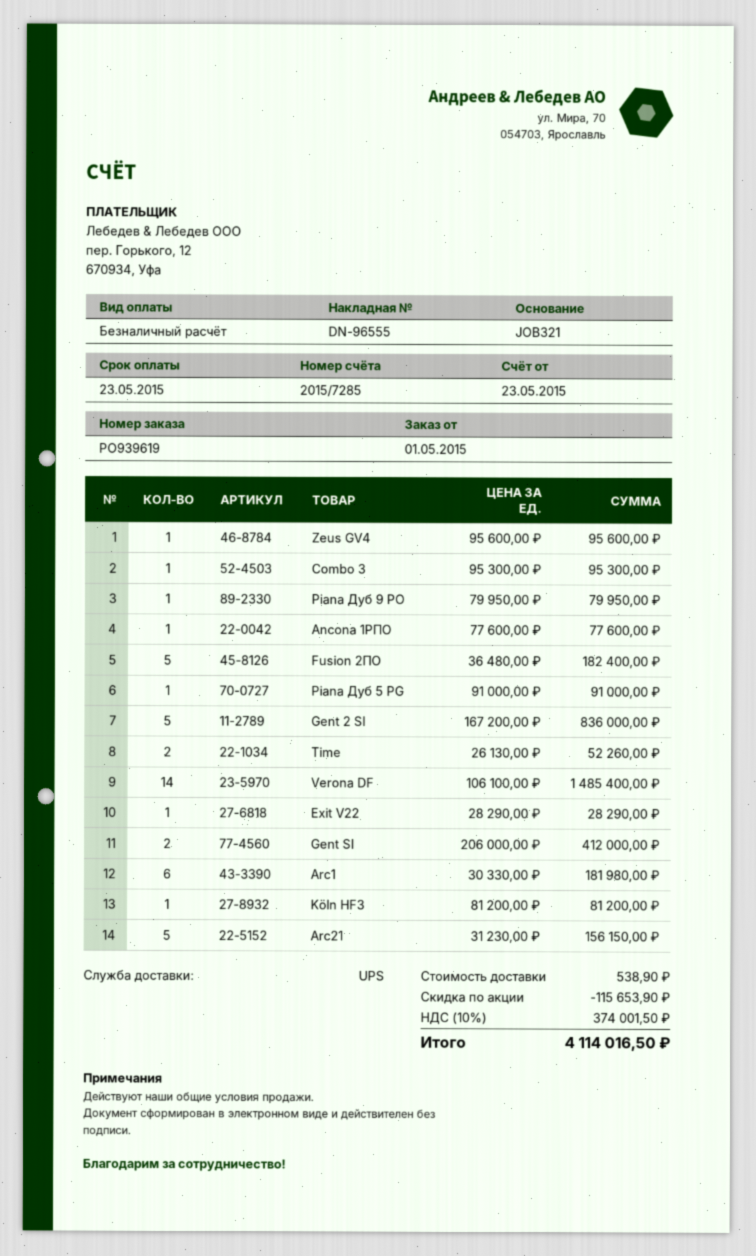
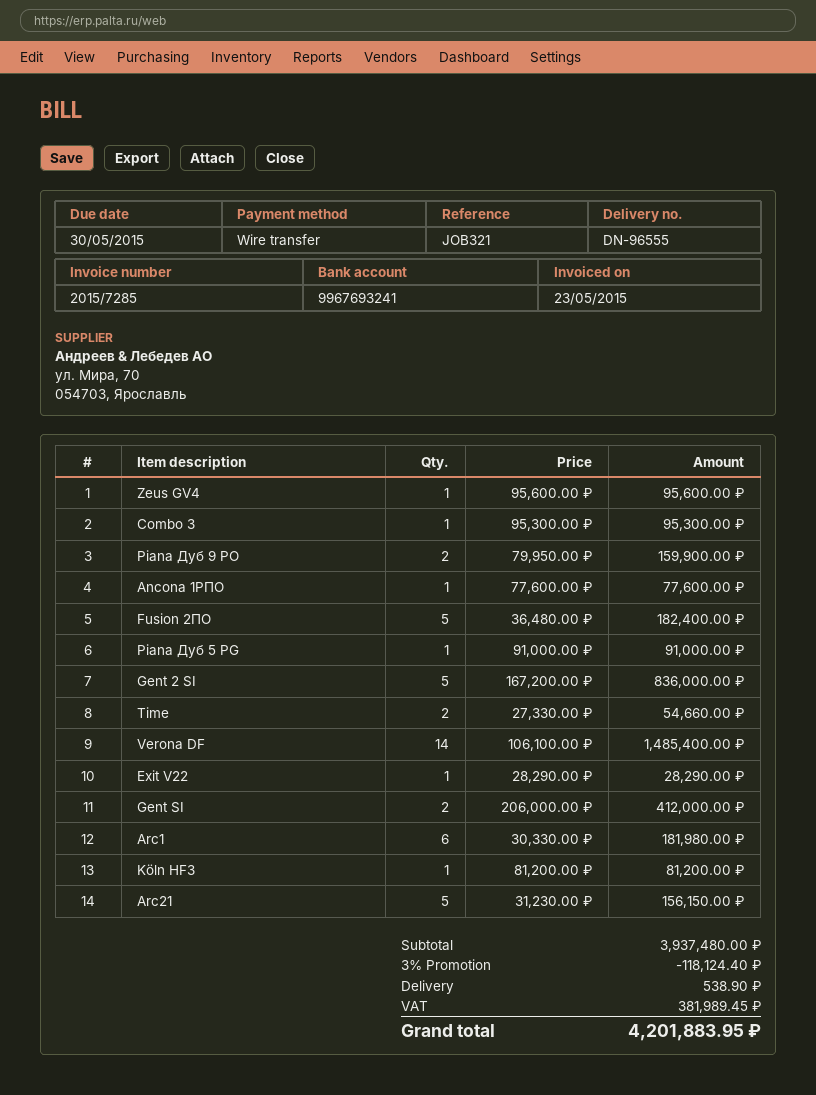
due date: 2015-05-23 -> 2015-05-30
Piana Дуб 9 PO: 1 x 79950.00 = 79950.00 -> 2 x 79950.00 = 159900.00
Time: 2 x 26130.00 = 52260.00 -> 2 x 27330.00 = 54660.00
discount: 115653.90 -> 118124.40
tax: 374001.50 -> 381989.45
total: 4114016.50 -> 4201883.95

